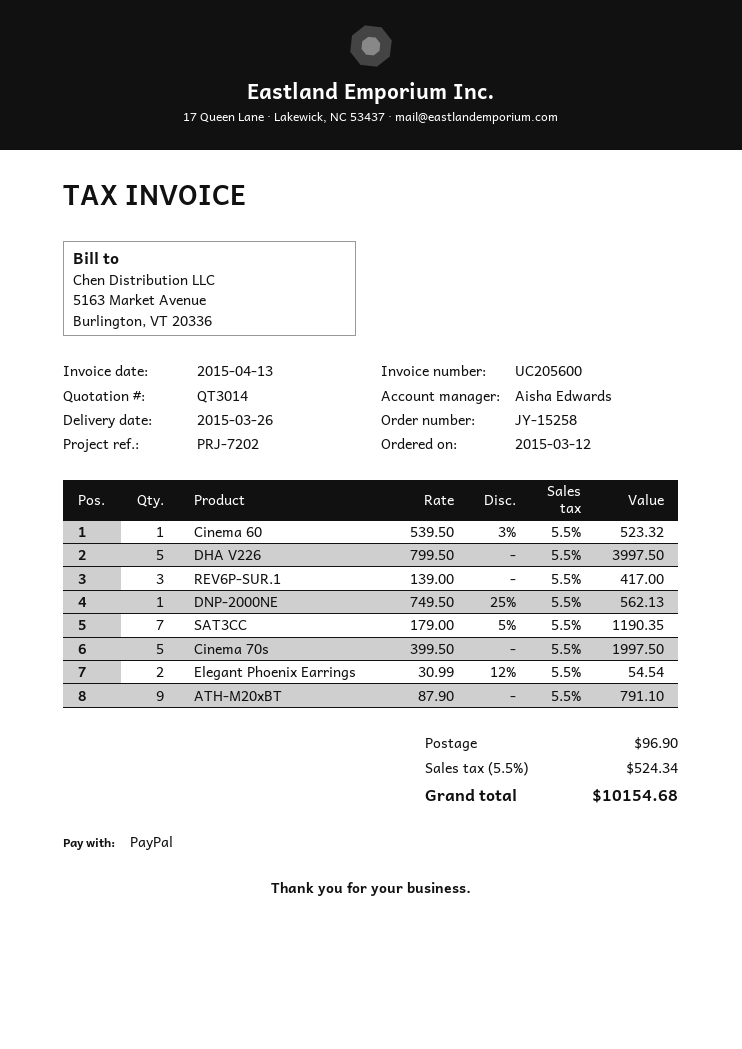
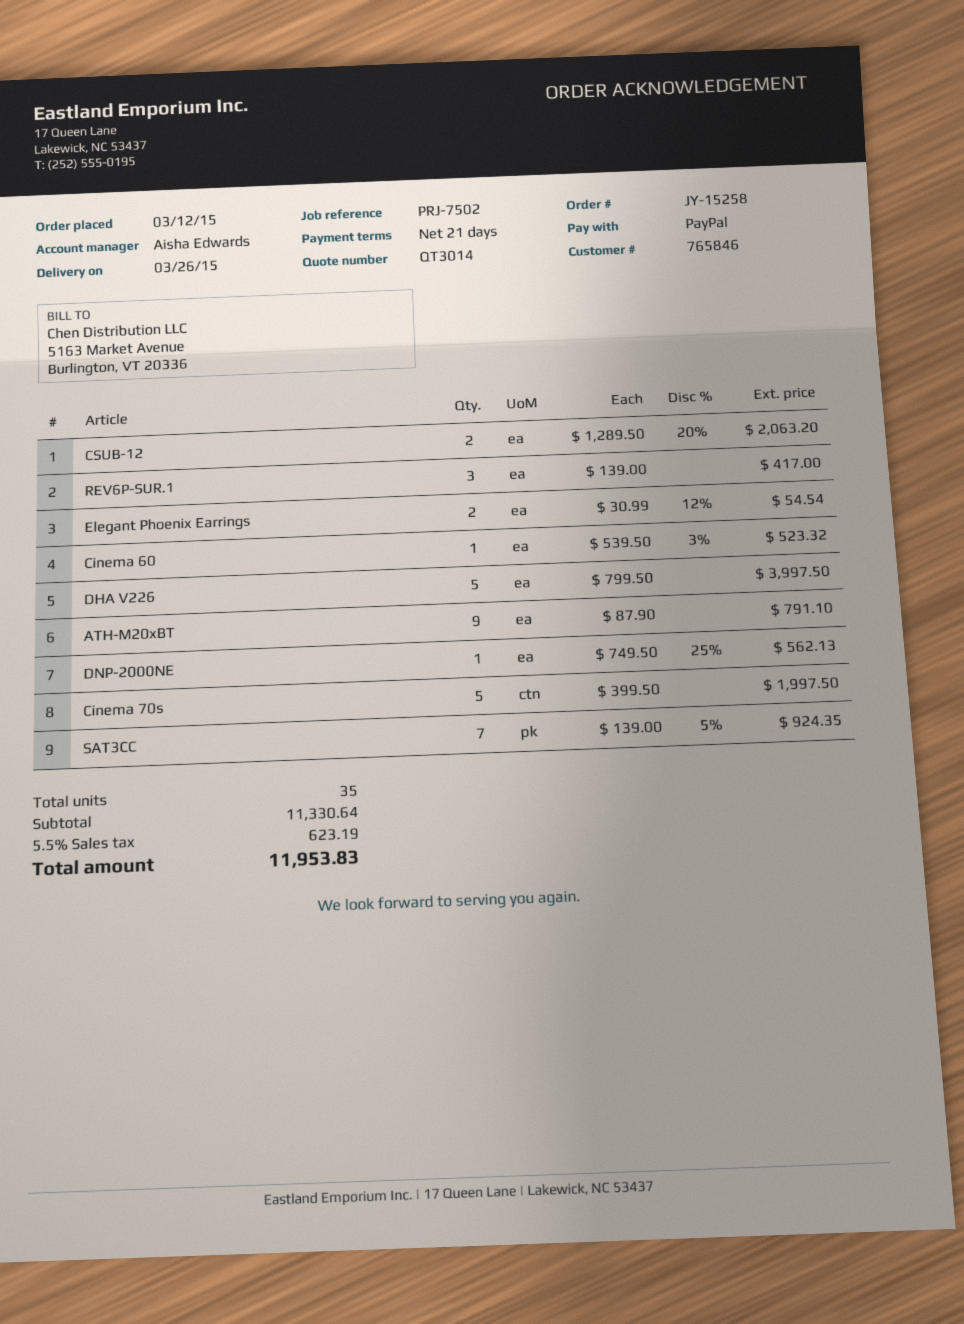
reference: PRJ-7202 -> PRJ-7502
SAT3CC: 7 x 179.00 - 5% = 1190.35 -> 7 x 139.00 - 5% = 924.35
CSUB-12: none -> 2 x 1289.50 - 20% = 2063.20
shipping: 96.90 -> none
tax: 5.5% = 524.34 -> 5.5% = 623.19
total: 10154.68 -> 11953.83

